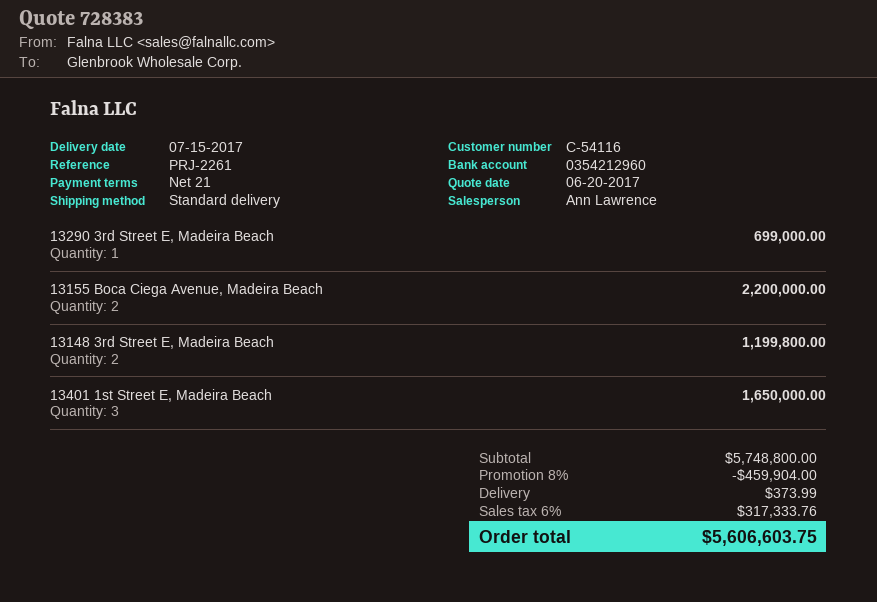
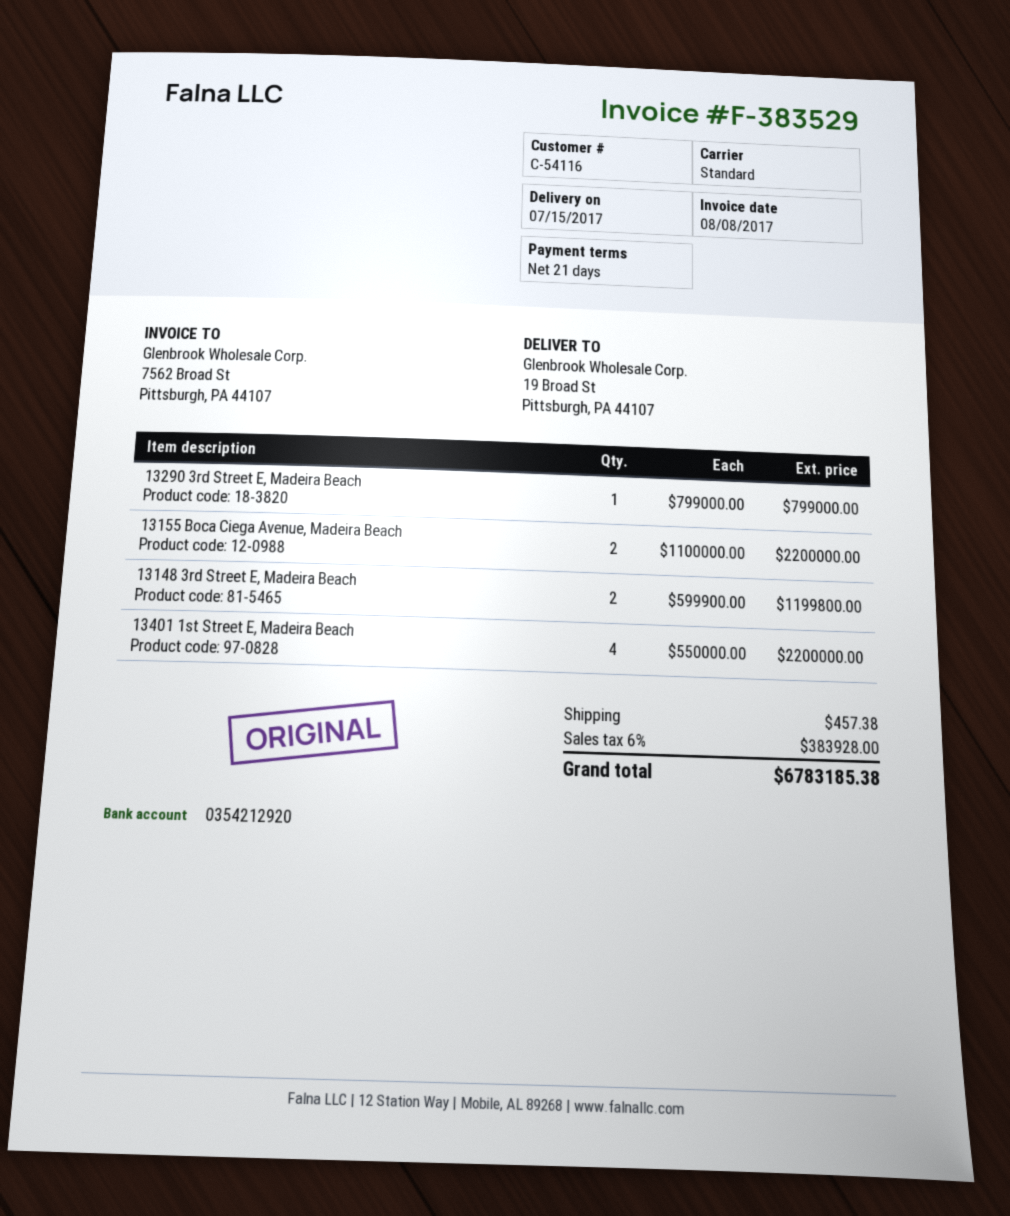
bank account: 0354212960 -> 0354212920
13290 3rd Street E, Madeira Beach: 1 for 699000.00 -> 1 for 799000.00
13401 1st Street E, Madeira Beach: 3 for 1650000.00 -> 4 for 2200000.00
discount: 8% = 459904.00 -> none
shipping: 373.99 -> 457.38
tax: 6% = 317333.76 -> 6% = 383928.00
total: 5606603.75 -> 6783185.38

